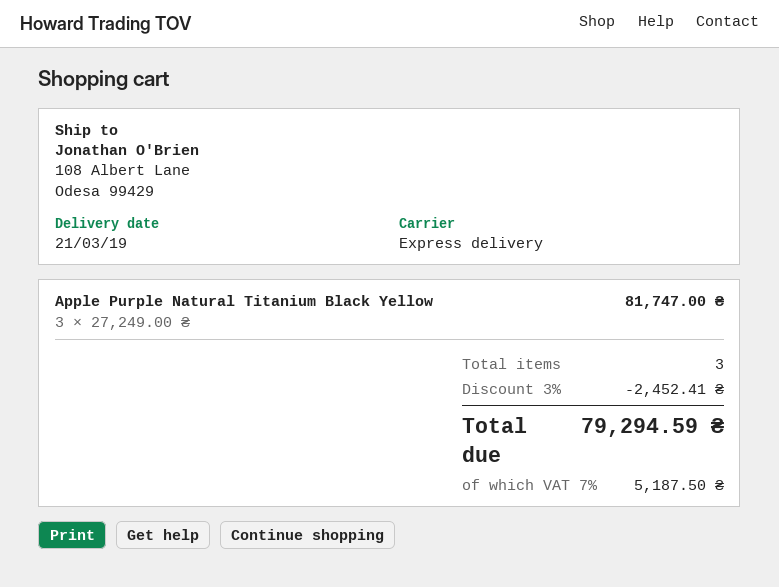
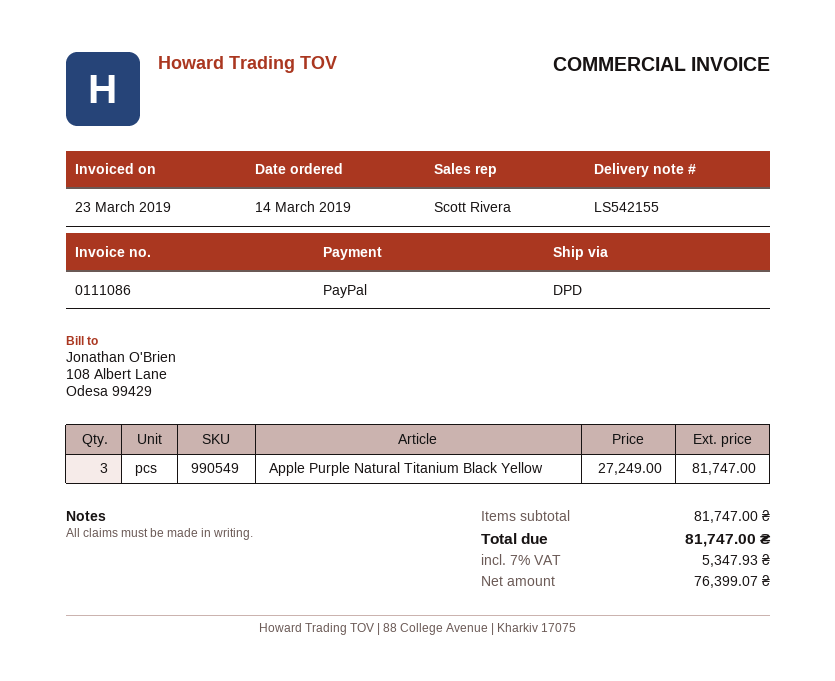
shipping method: express -> DPD
discount: 3% = 2452.41 -> none
tax: 7% = 5187.50 -> 7% = 5347.93
total: 79294.59 -> 81747.00

